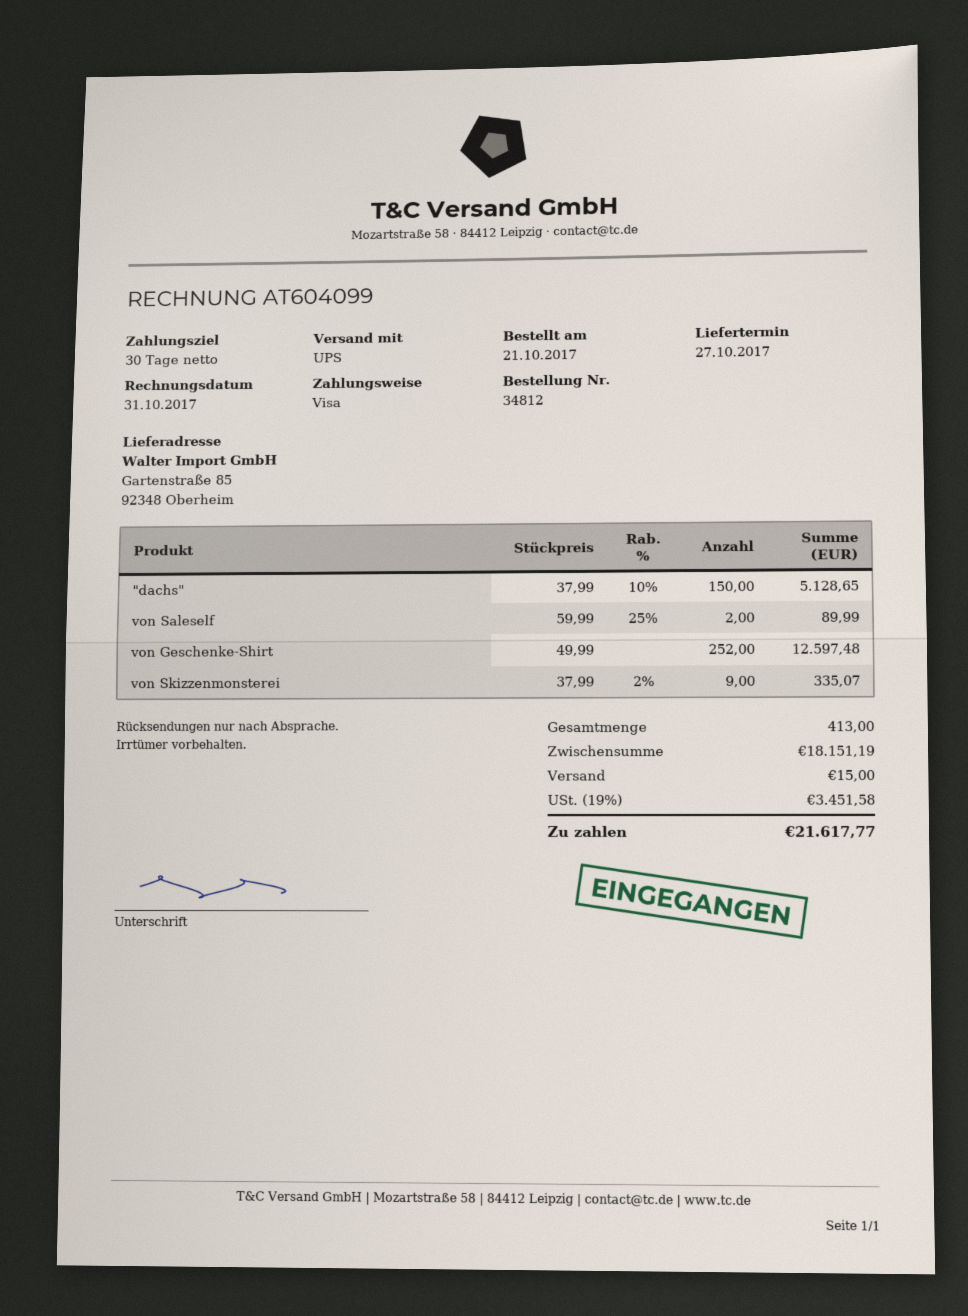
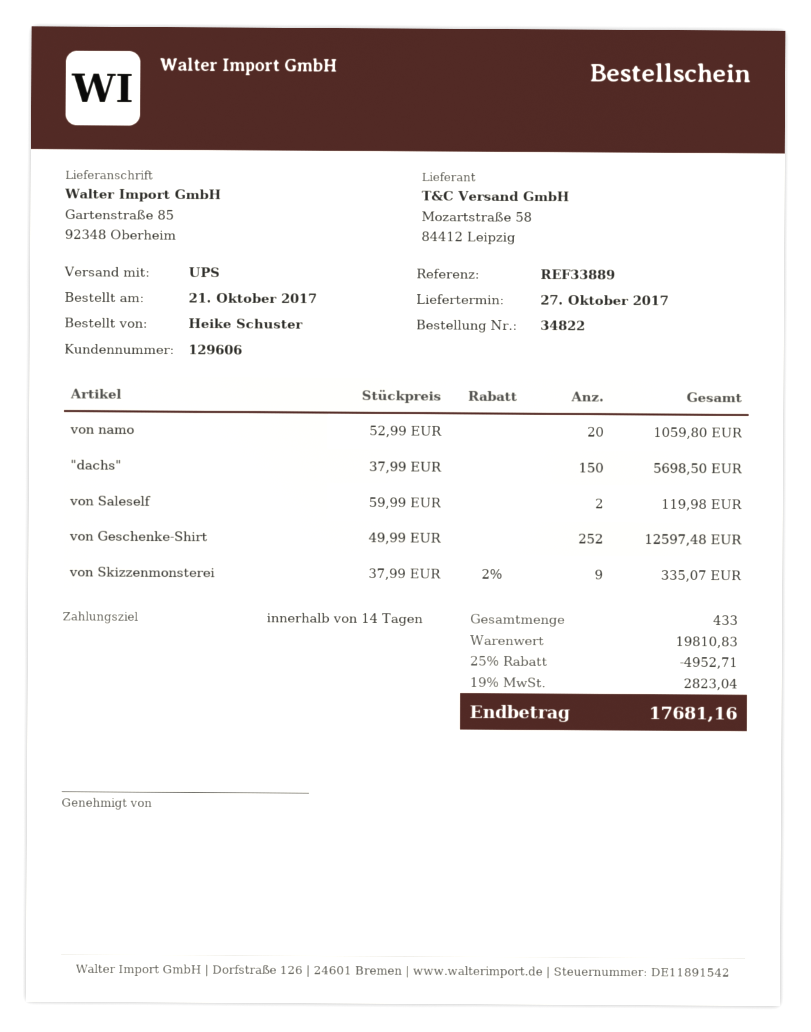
order number: 34812 -> 34822
payment terms: 30 days -> 14 days
"dachs": 150 x 37.99 - 10% = 5128.65 -> 150 x 37.99 = 5698.50
von Saleself: 2 x 59.99 - 25% = 89.99 -> 2 x 59.99 = 119.98
von namo: none -> 20 x 52.99 = 1059.80
total quantity: 413 -> 433
subtotal: 18151.19 -> 19810.83
discount: none -> 25% = 4952.71
shipping: 15.00 -> none
tax: 19% = 3451.58 -> 19% = 2823.04
total: 21617.77 -> 17681.16

